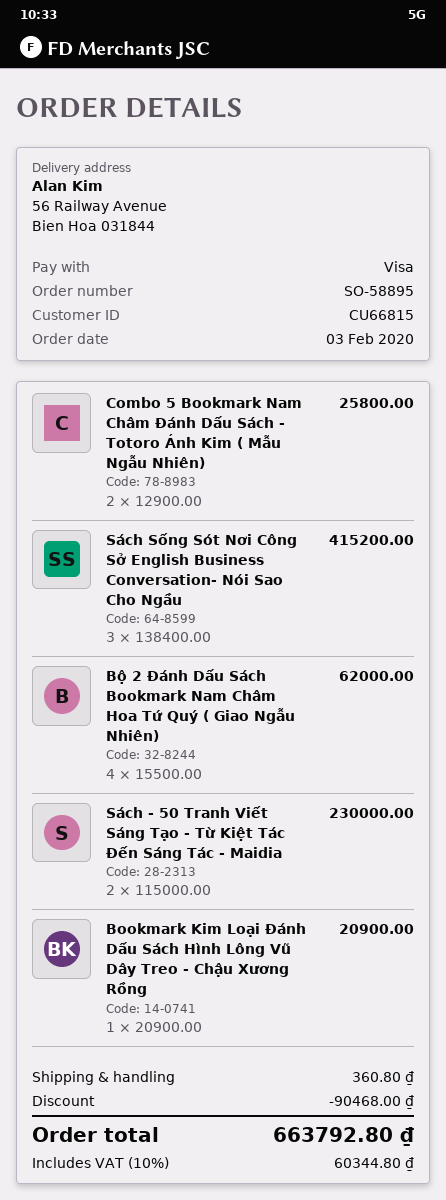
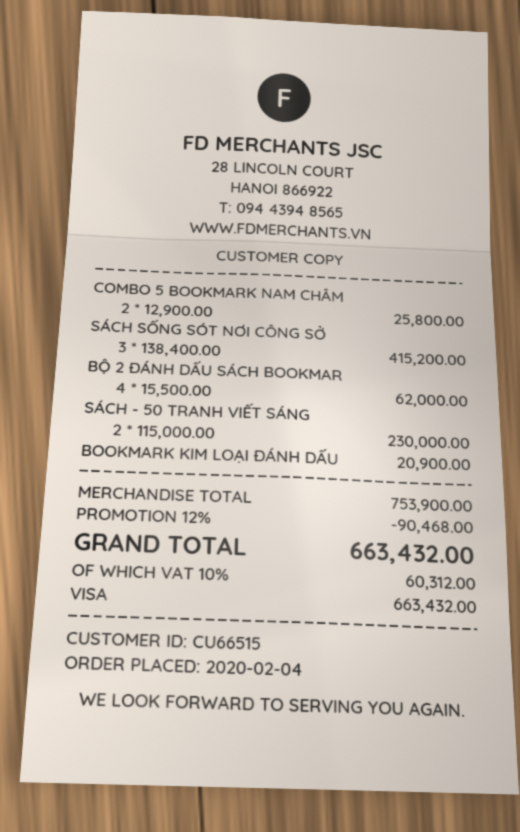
order date: 2020-02-03 -> 2020-02-04
customer number: CU66815 -> CU66515
shipping: 360.80 -> none
tax: 10% = 60344.80 -> 10% = 60312.00
total: 663792.80 -> 663432.00

